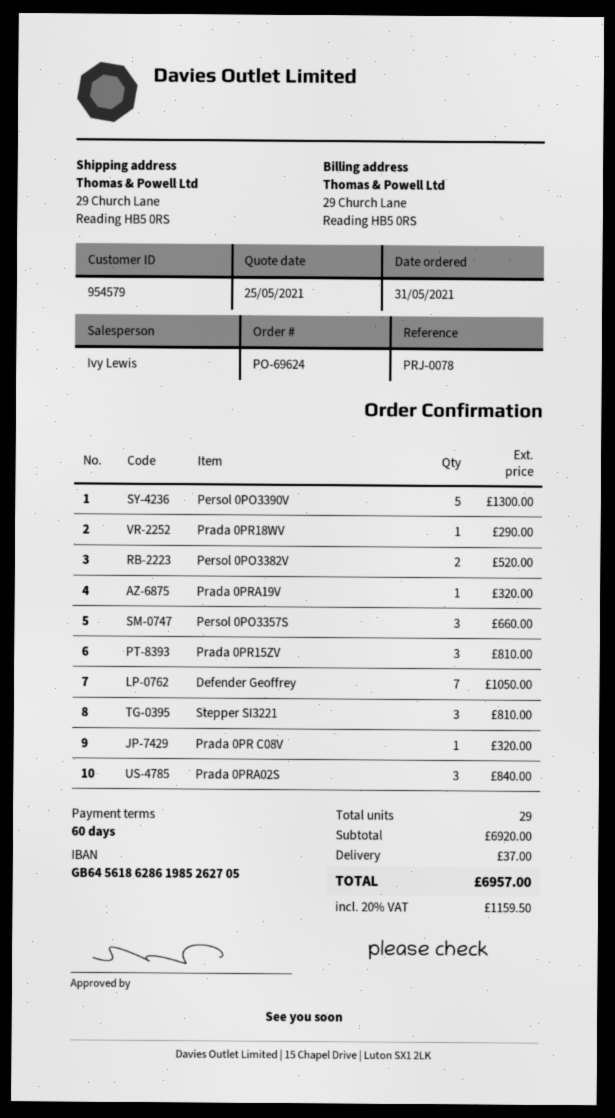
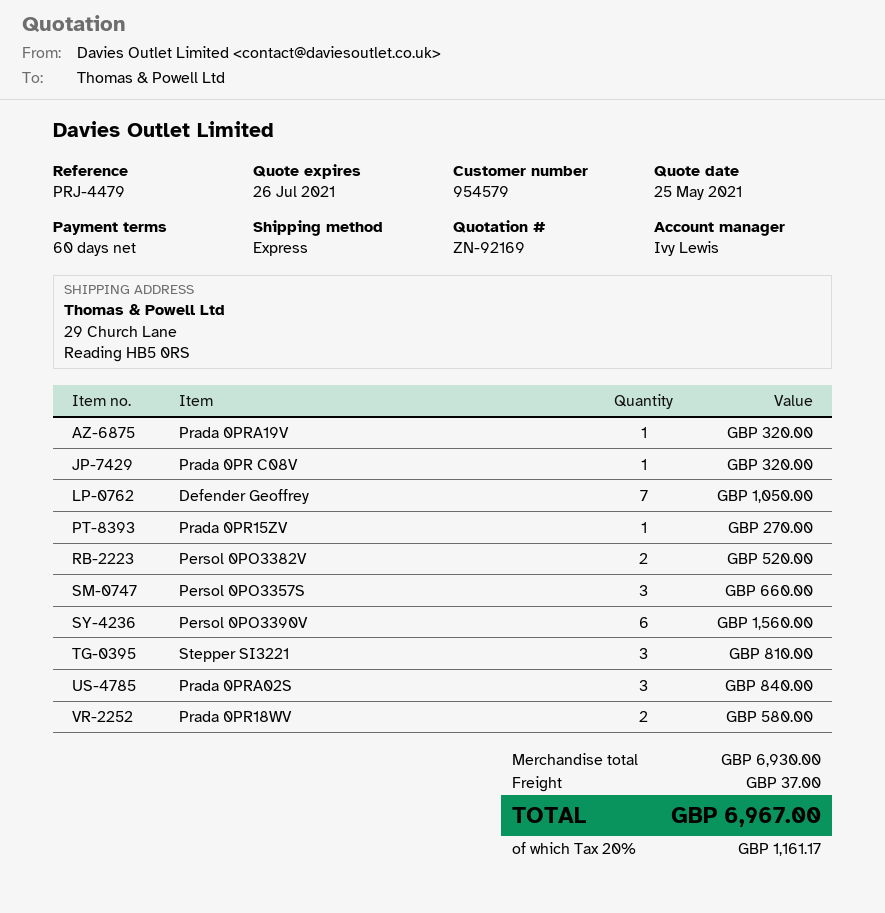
reference: PRJ-0078 -> PRJ-4479
Persol 0PO3390V: 5 for 1300.00 -> 6 for 1560.00
Prada 0PR18WV: 1 for 290.00 -> 2 for 580.00
Prada 0PR15ZV: 3 for 810.00 -> 1 for 270.00
subtotal: 6920.00 -> 6930.00
tax: 20% = 1159.50 -> 20% = 1161.17
total: 6957.00 -> 6967.00

